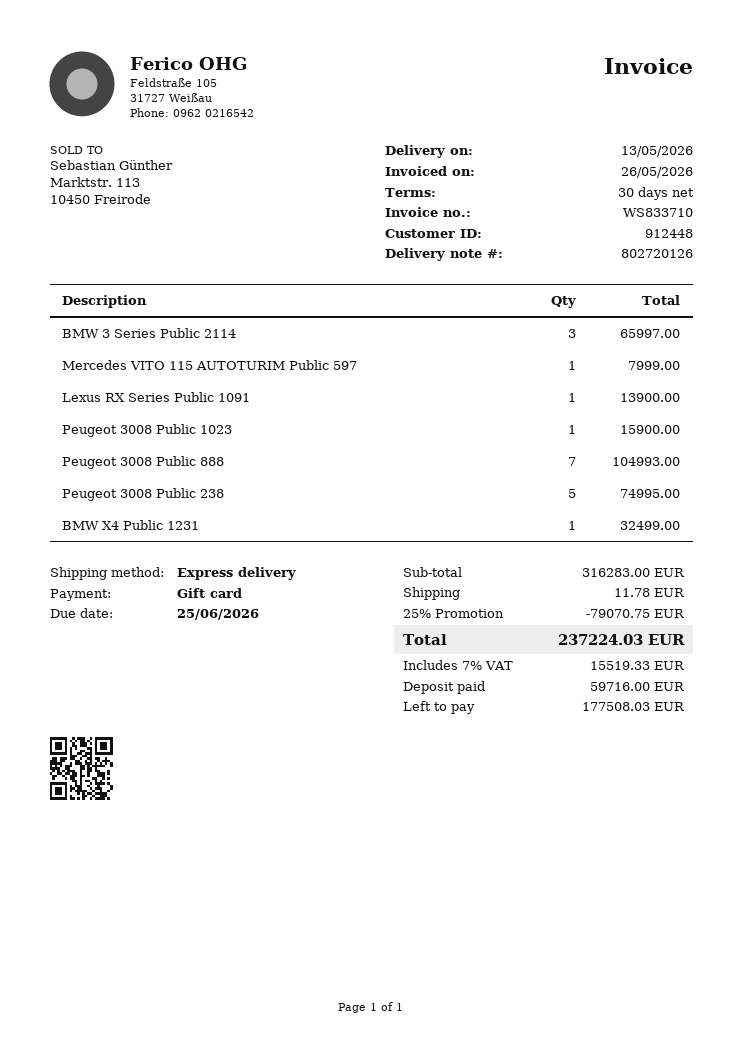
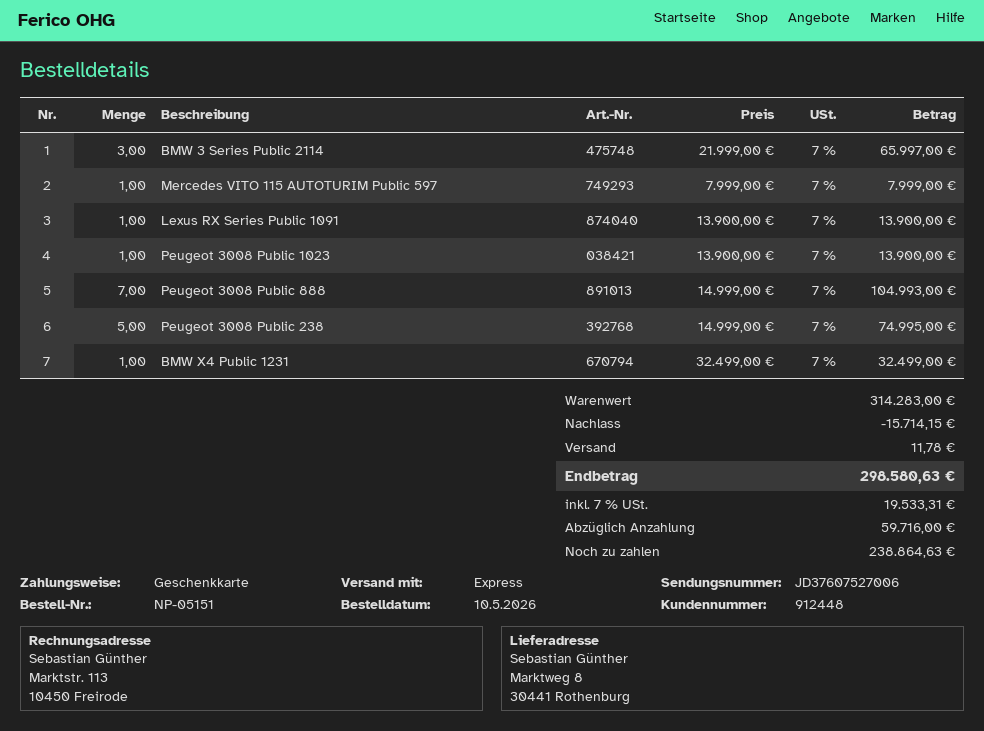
Peugeot 3008 Public 1023: 1 for 15900.00 -> 1 for 13900.00
subtotal: 316283.00 -> 314283.00
discount: 79070.75 -> 15714.15
tax: 7% = 15519.33 -> 7% = 19533.31
total: 237224.03 -> 298580.63
balance: 177508.03 -> 238864.63

